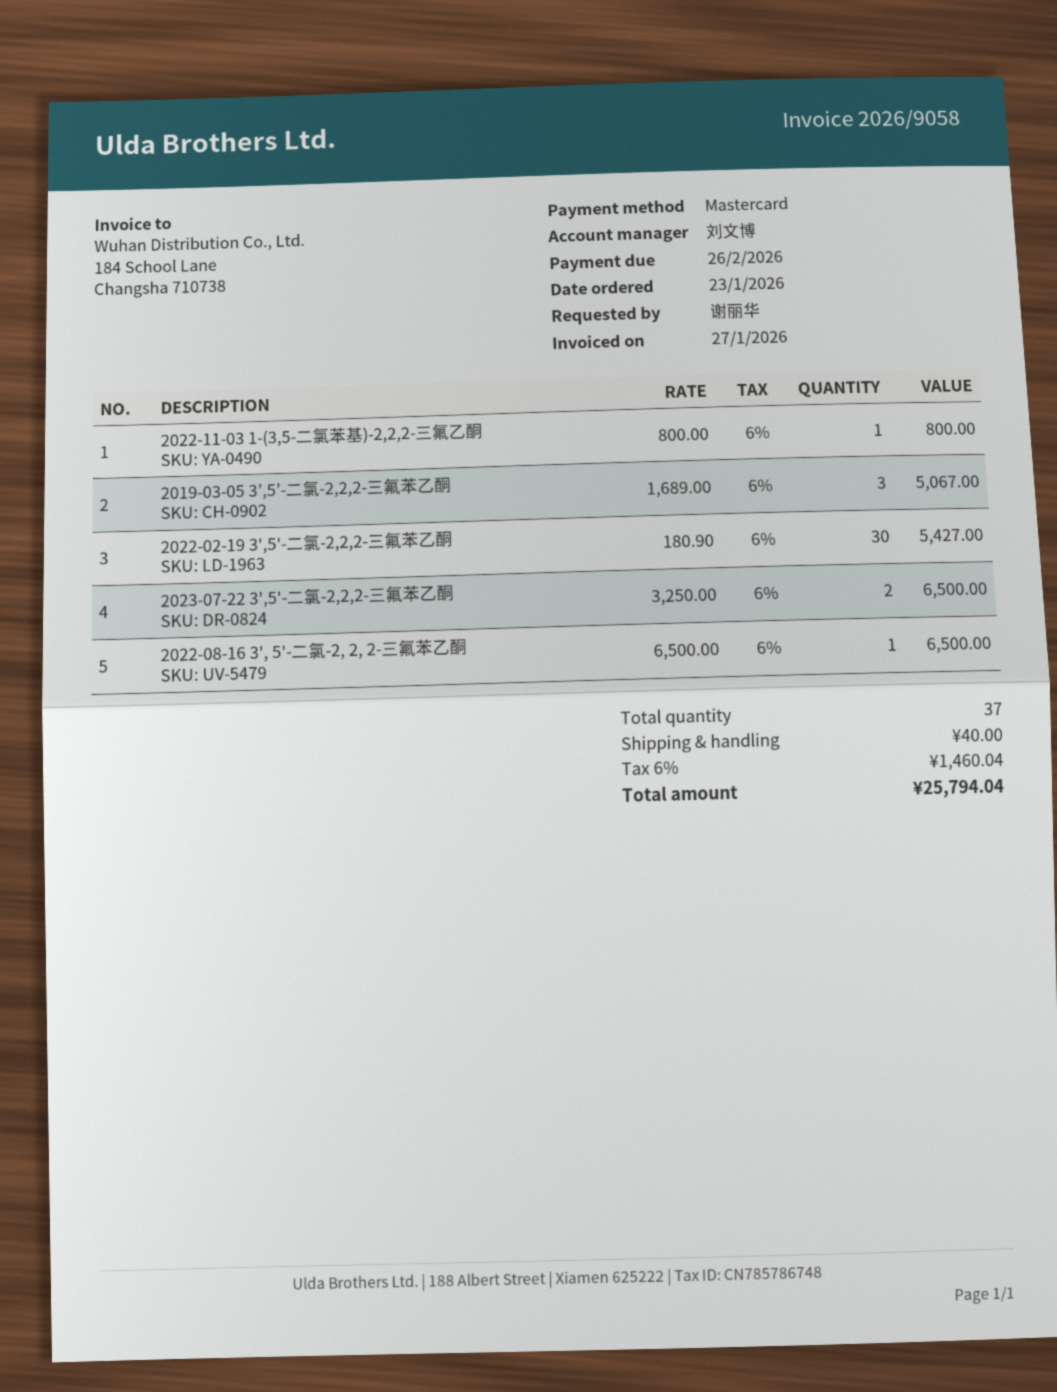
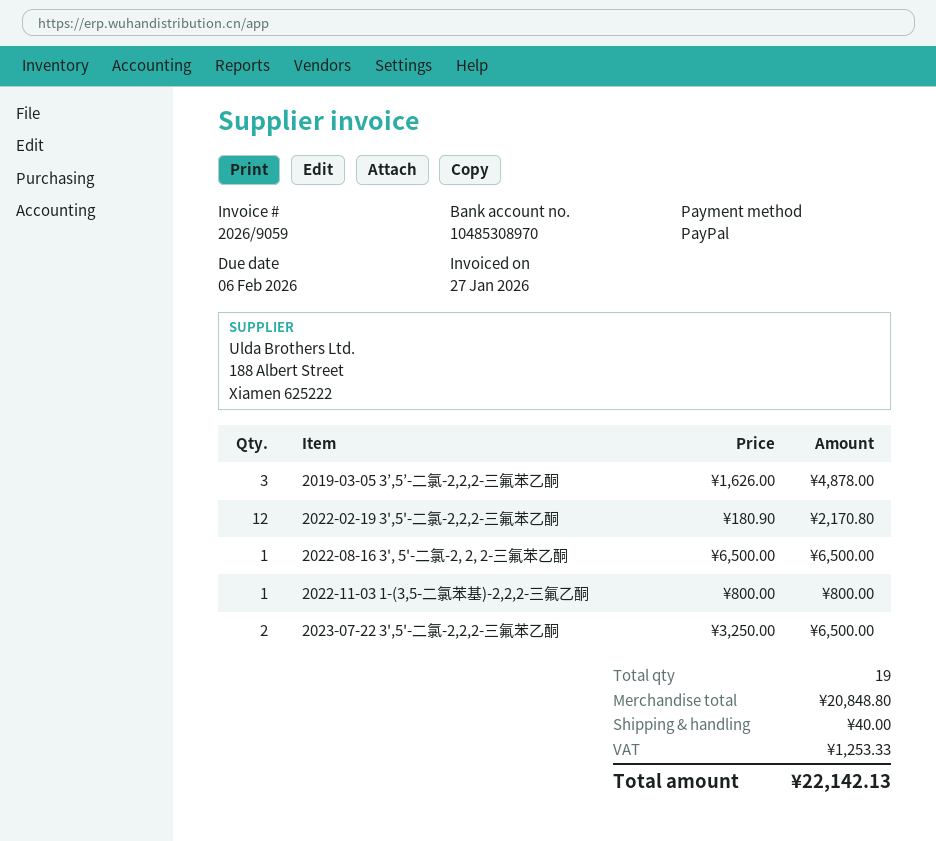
invoice number: 2026/9058 -> 2026/9059
due date: 2026-02-26 -> 2026-02-06
payment method: Mastercard -> PayPal
2019-03-05 3’,5’-二氯-2,2,2-三氟苯乙酮: 3 x 1689.00 = 5067.00 -> 3 x 1626.00 = 4878.00
2022-02-19 3',5'-二氯-2,2,2-三氟苯乙酮: 30 x 180.90 = 5427.00 -> 12 x 180.90 = 2170.80
total quantity: 37 -> 19
tax: 1460.04 -> 1253.33
total: 25794.04 -> 22142.13

